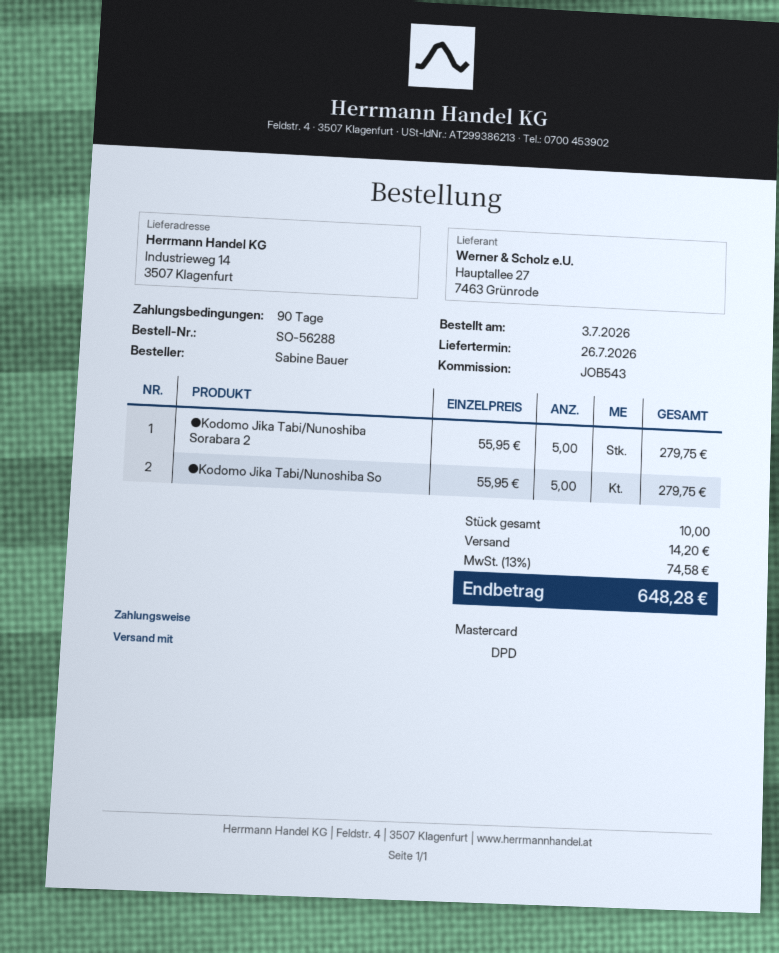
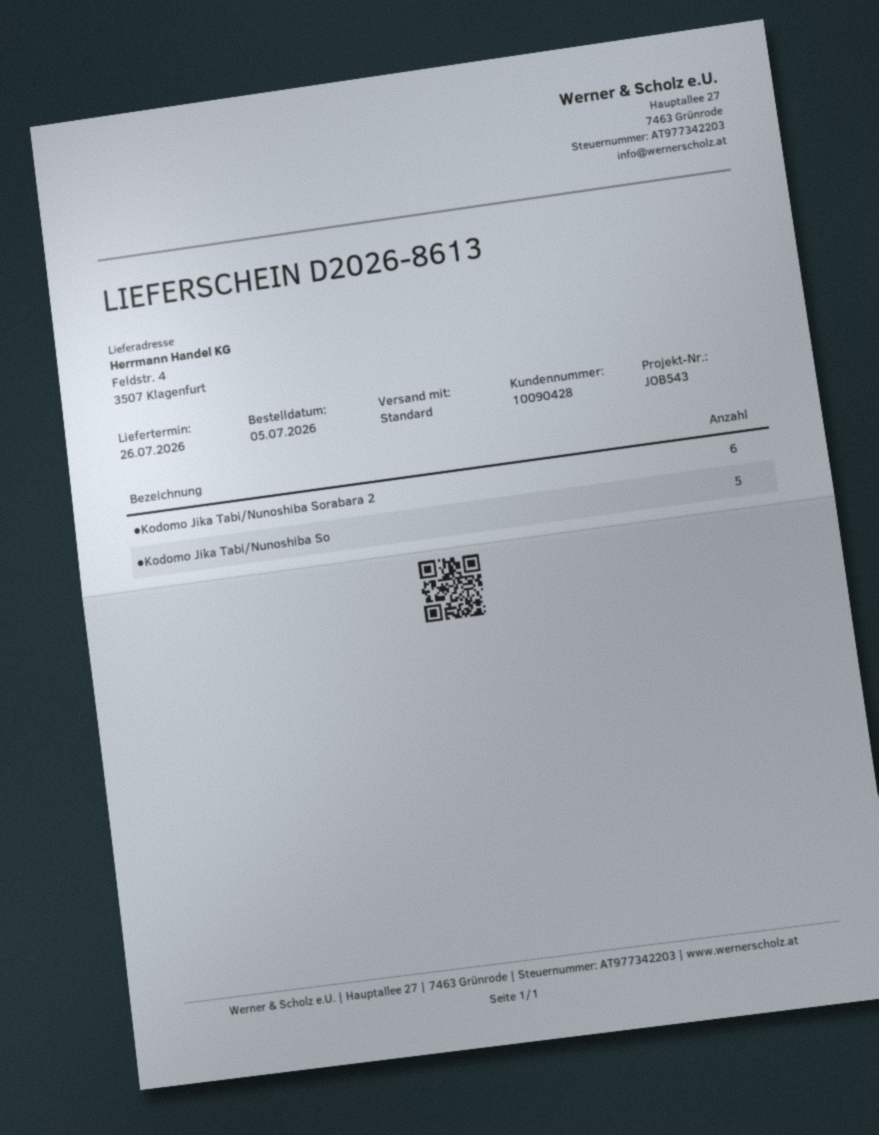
order date: 2026-07-03 -> 2026-07-05
shipping method: DPD -> standard
ship to: Industrieweg 14, 3507 Klagenfurt -> Feldstr. 4, 3507 Klagenfurt
●Kodomo Jika Tabi/Nunoshiba Sorabara 2: 5 -> 6

